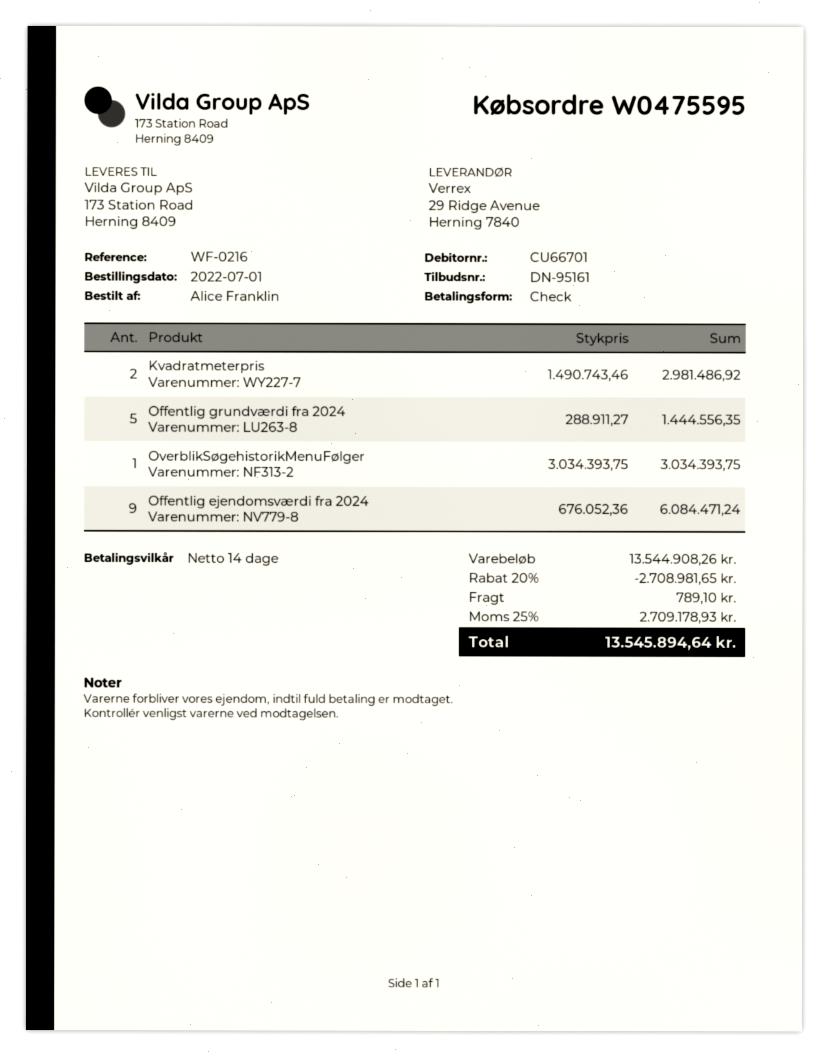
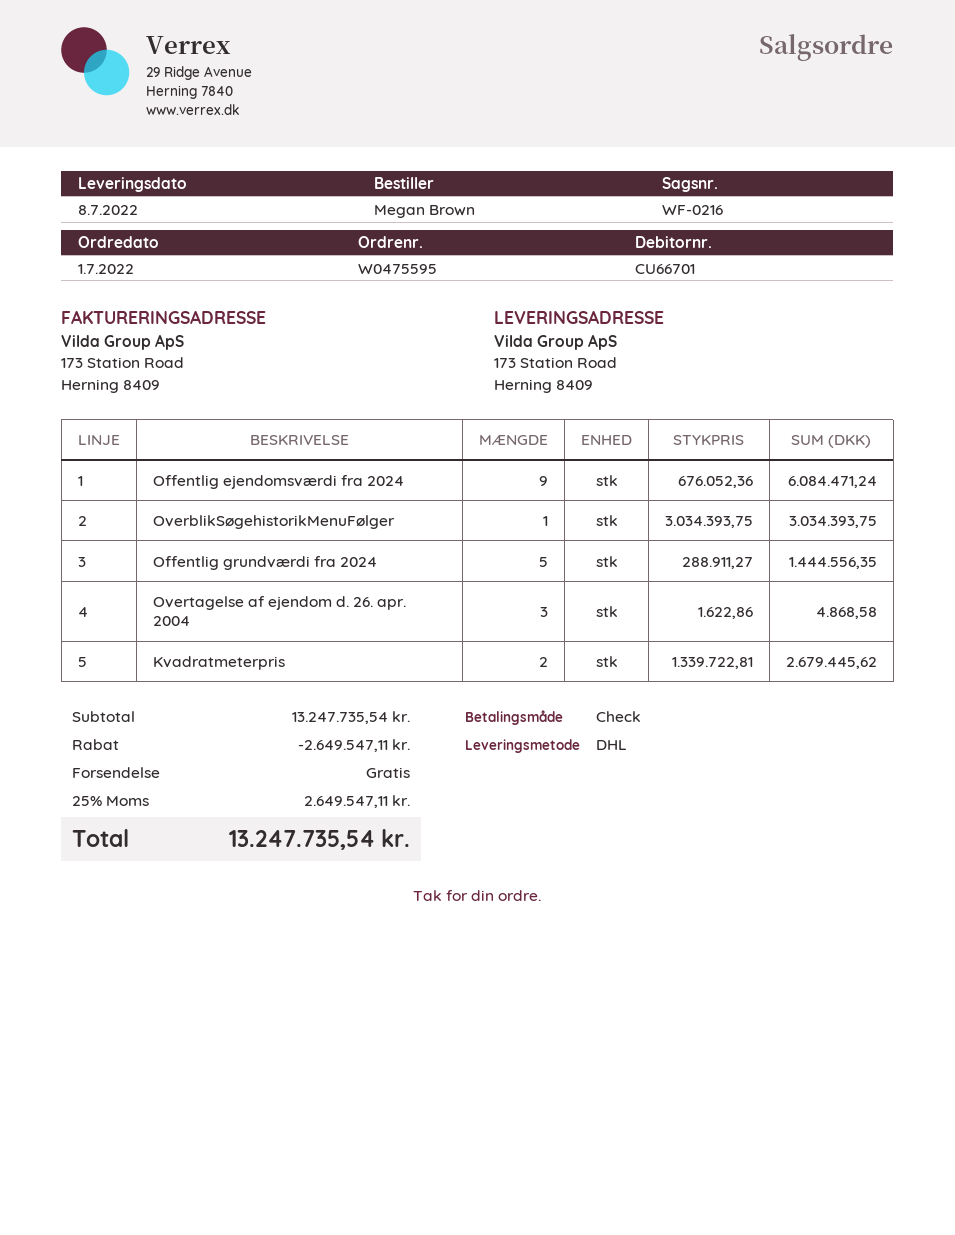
ordered by: Alice Franklin -> Megan Brown
Kvadratmeterpris: 2 x 1490743.46 = 2981486.92 -> 2 x 1339722.81 = 2679445.62
Overtagelse af ejendom d. 26. apr. 2004: none -> 3 x 1622.86 = 4868.58
subtotal: 13544908.26 -> 13247735.54
discount: 2708981.65 -> 2649547.11
shipping: 789.10 -> 0.00
tax: 25% = 2709178.93 -> 25% = 2649547.11
total: 13545894.64 -> 13247735.54

